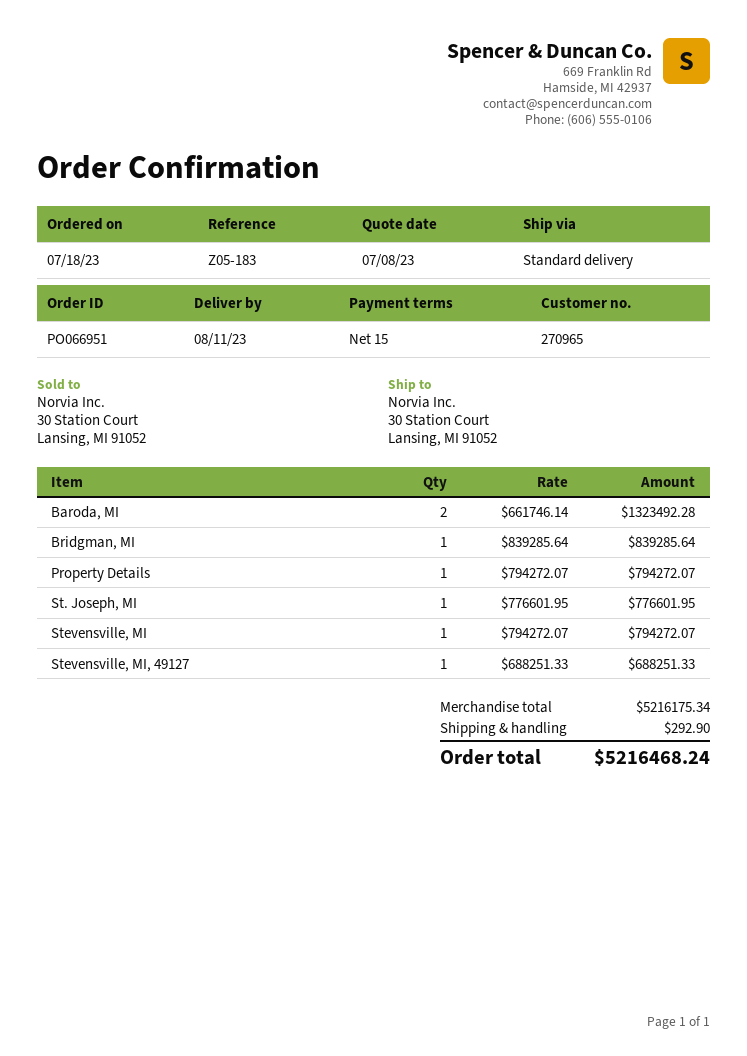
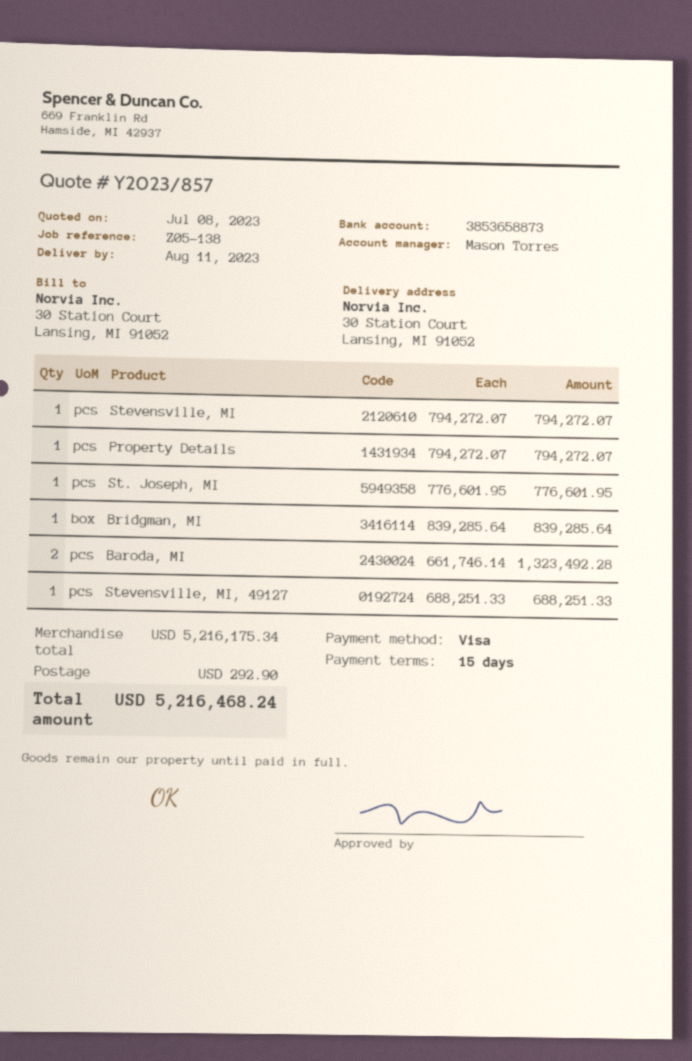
reference: Z05-183 -> Z05-138

